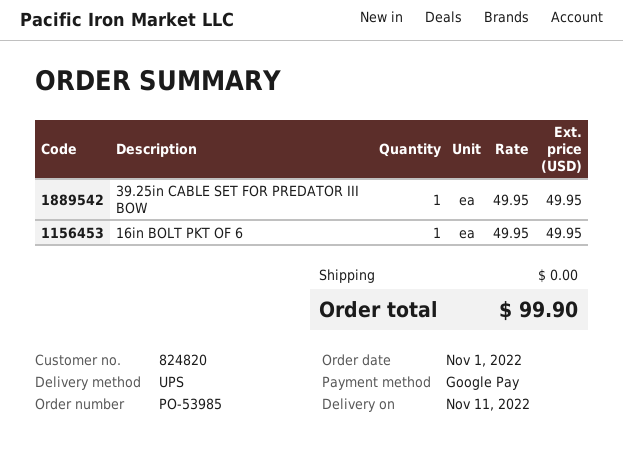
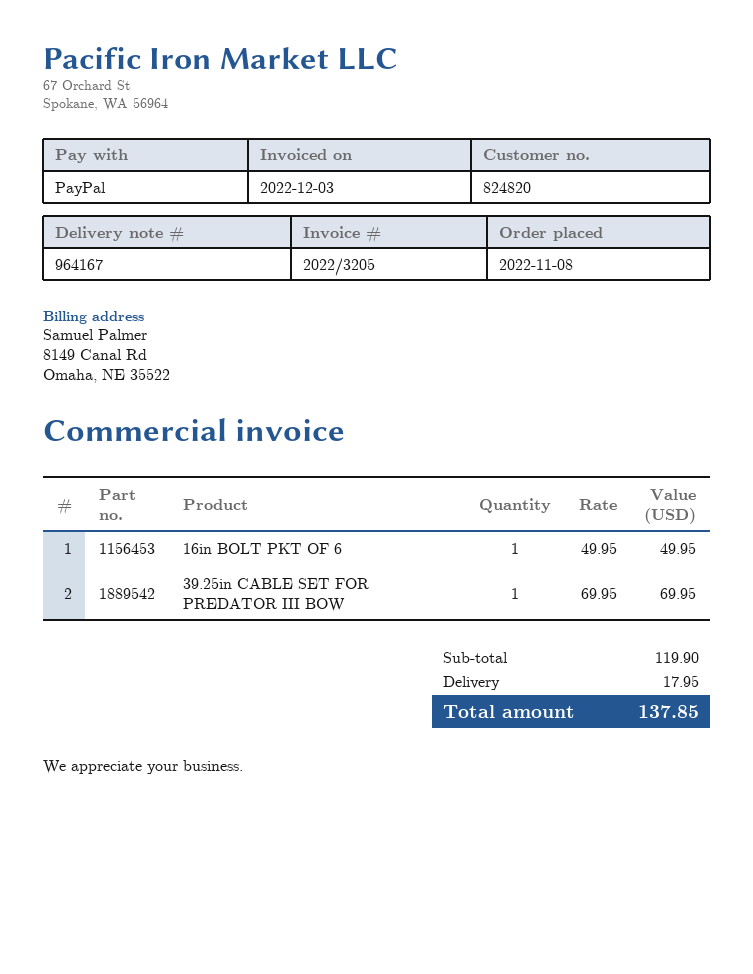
order date: 2022-11-01 -> 2022-11-08
payment method: Google Pay -> PayPal
39.25in CABLE SET FOR PREDATOR III BOW: 1 x 49.95 = 49.95 -> 1 x 69.95 = 69.95
shipping: 0.00 -> 17.95
total: 99.90 -> 137.85

